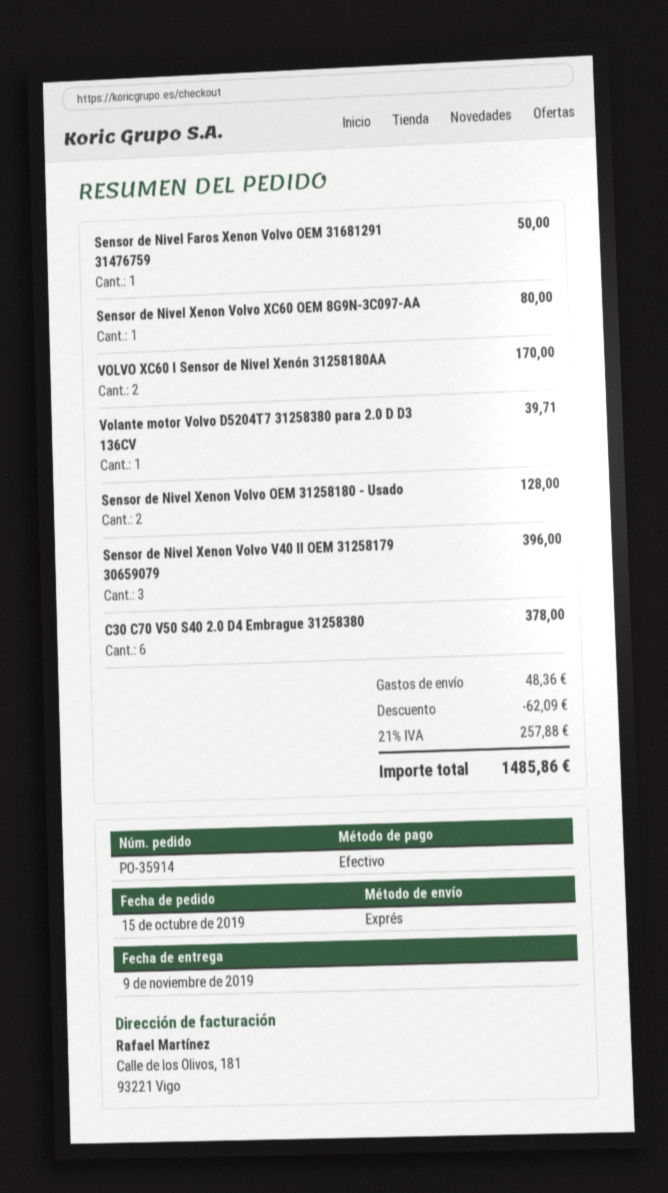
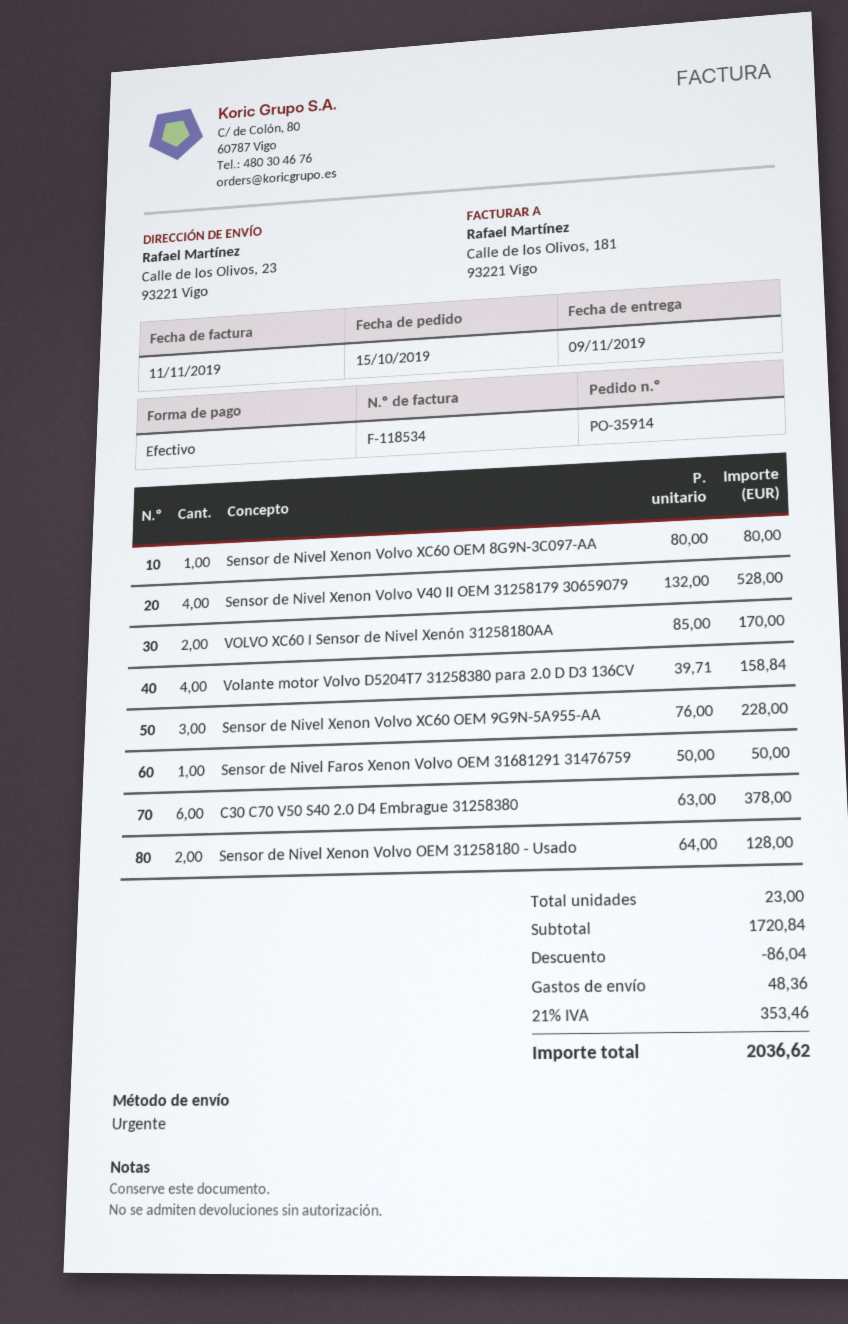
Volante motor Volvo D5204T7 31258380 para 2.0 D D3 136CV: 1 for 39.71 -> 4 for 158.84
Sensor de Nivel Xenon Volvo V40 II OEM 31258179 30659079: 3 for 396.00 -> 4 for 528.00
Sensor de Nivel Xenon Volvo XC60 OEM 9G9N-5A955-AA: none -> 3 for 228.00
discount: 62.09 -> 86.04
tax: 21% = 257.88 -> 21% = 353.46
total: 1485.86 -> 2036.62

